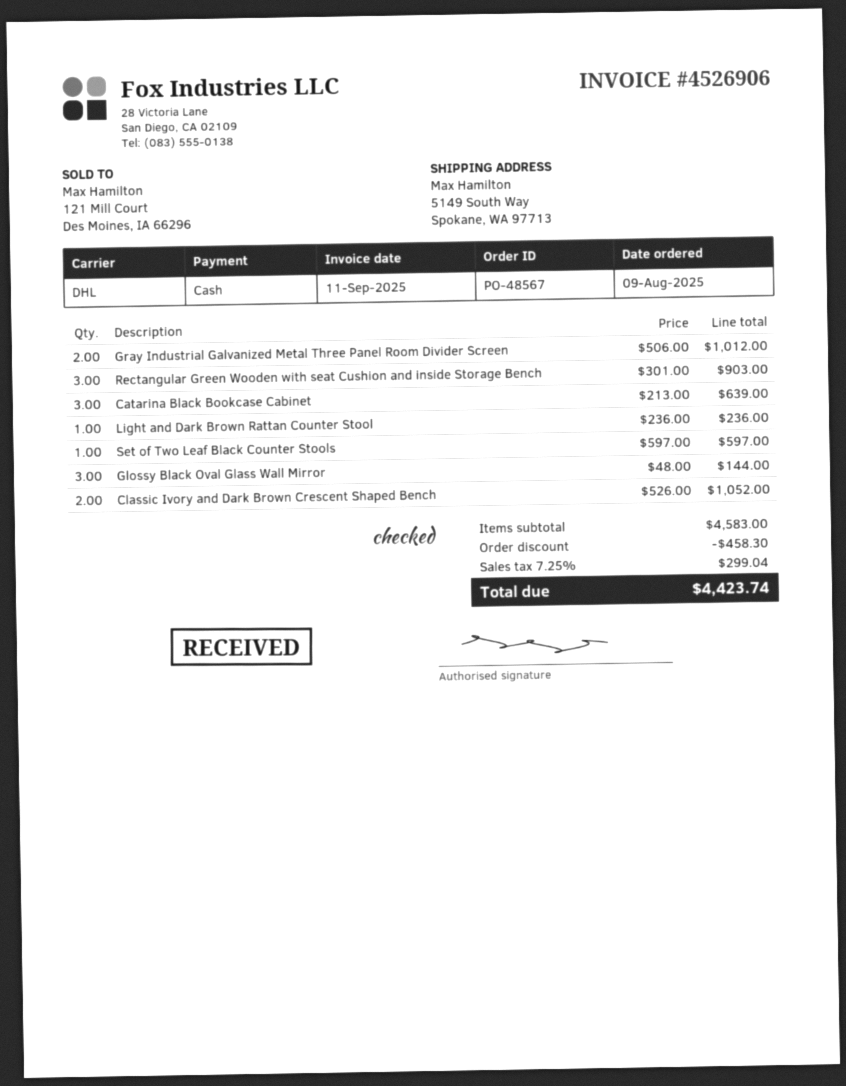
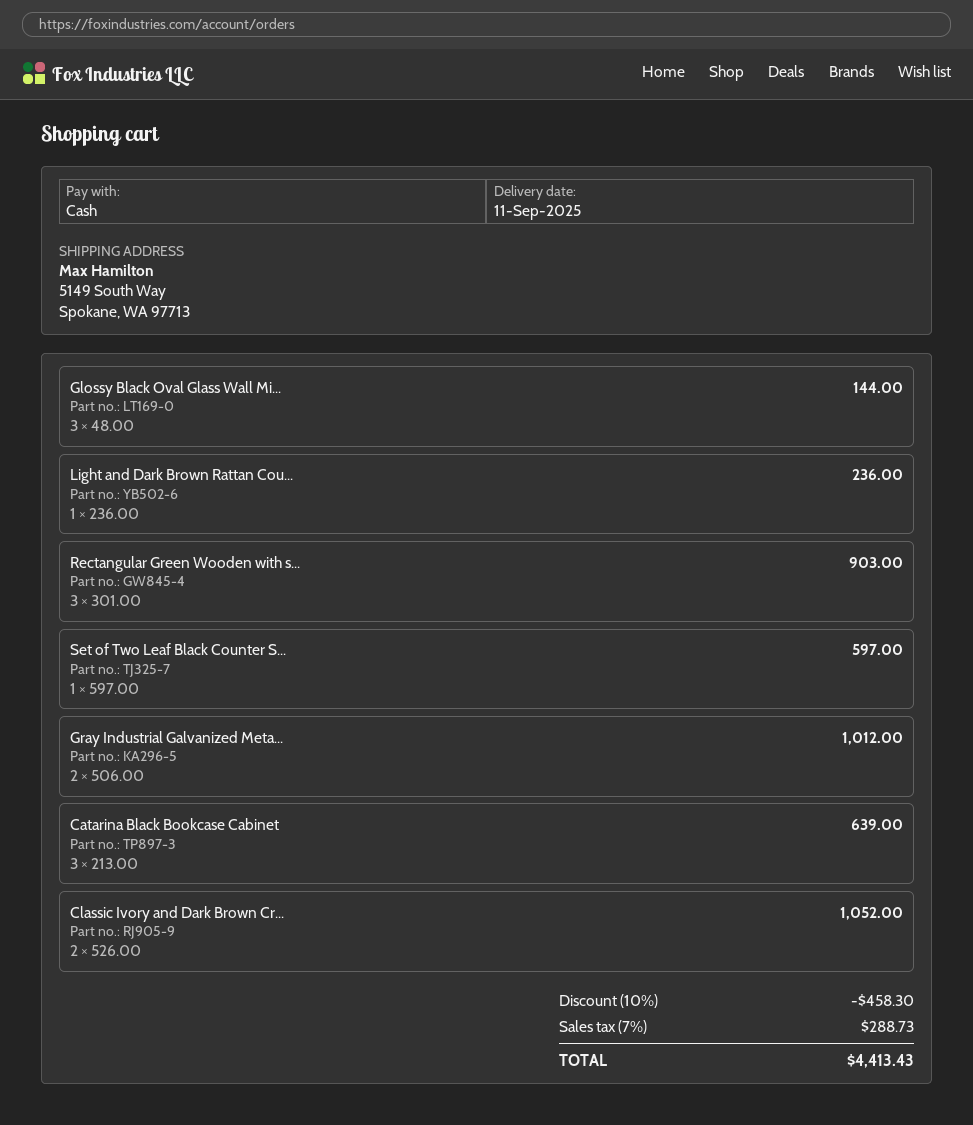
tax: 7.25% = 299.04 -> 7% = 288.73
total: 4423.74 -> 4413.43

